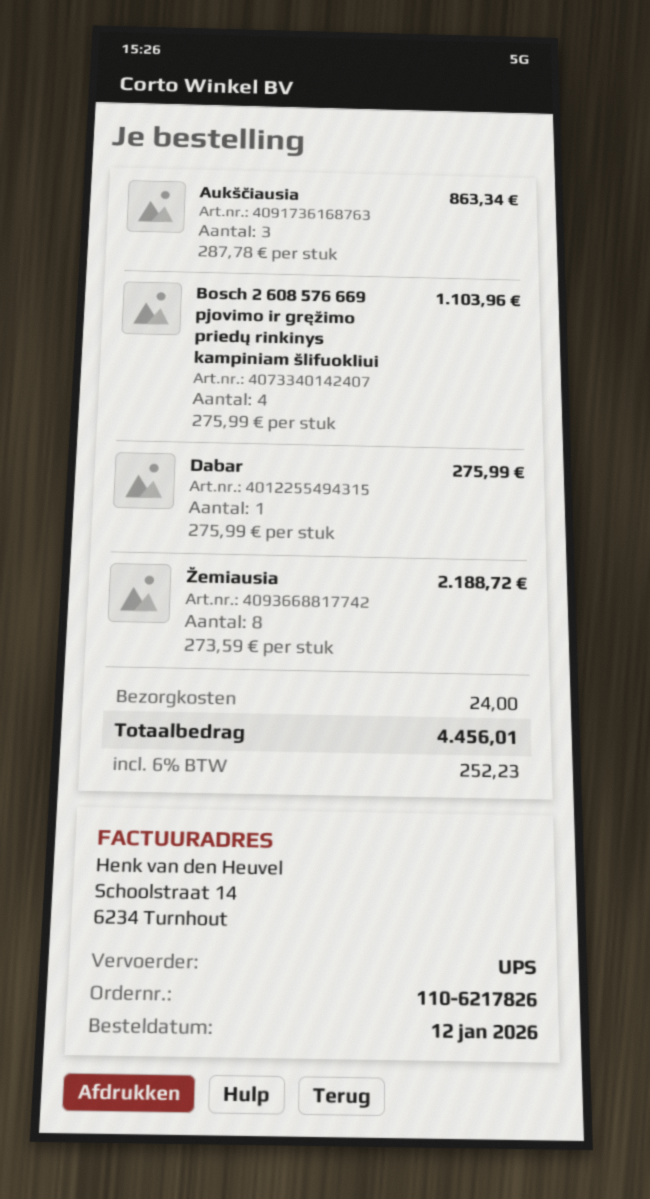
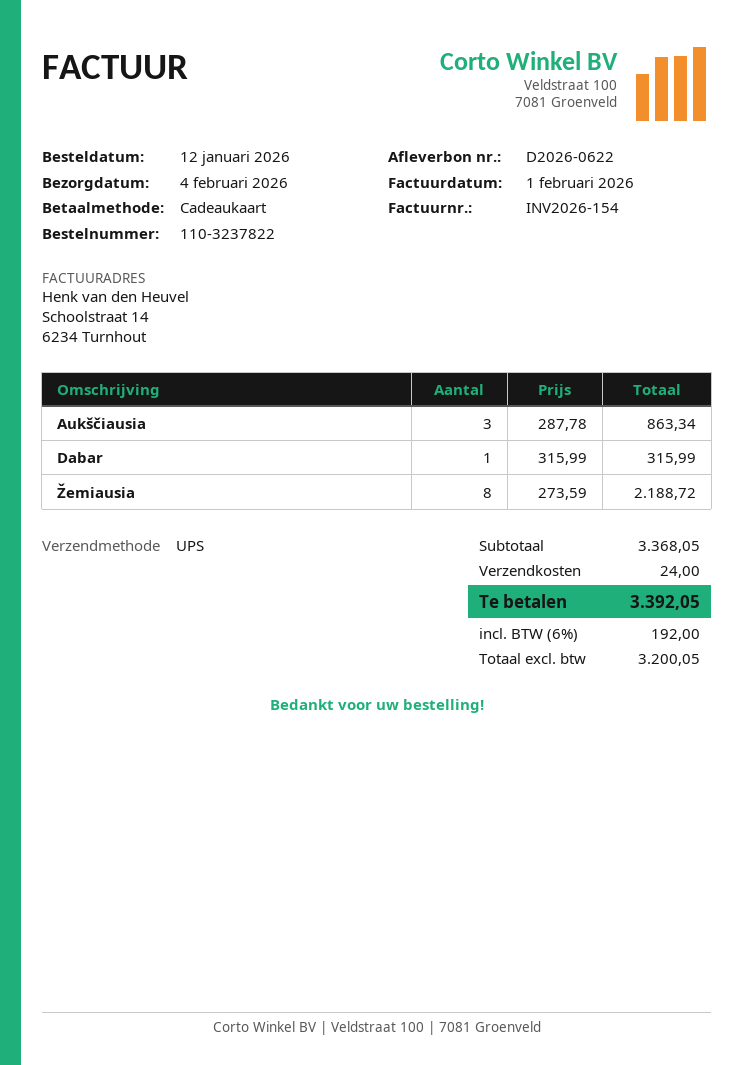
order number: 110-6217826 -> 110-3237822
Bosch 2 608 576 669 pjovimo ir gręžimo priedų rinkinys kampiniam šlifuokliui: 4 x 275.99 = 1103.96 -> none
Dabar: 1 x 275.99 = 275.99 -> 1 x 315.99 = 315.99
tax: 6% = 252.23 -> 6% = 192.00
total: 4456.01 -> 3392.05

